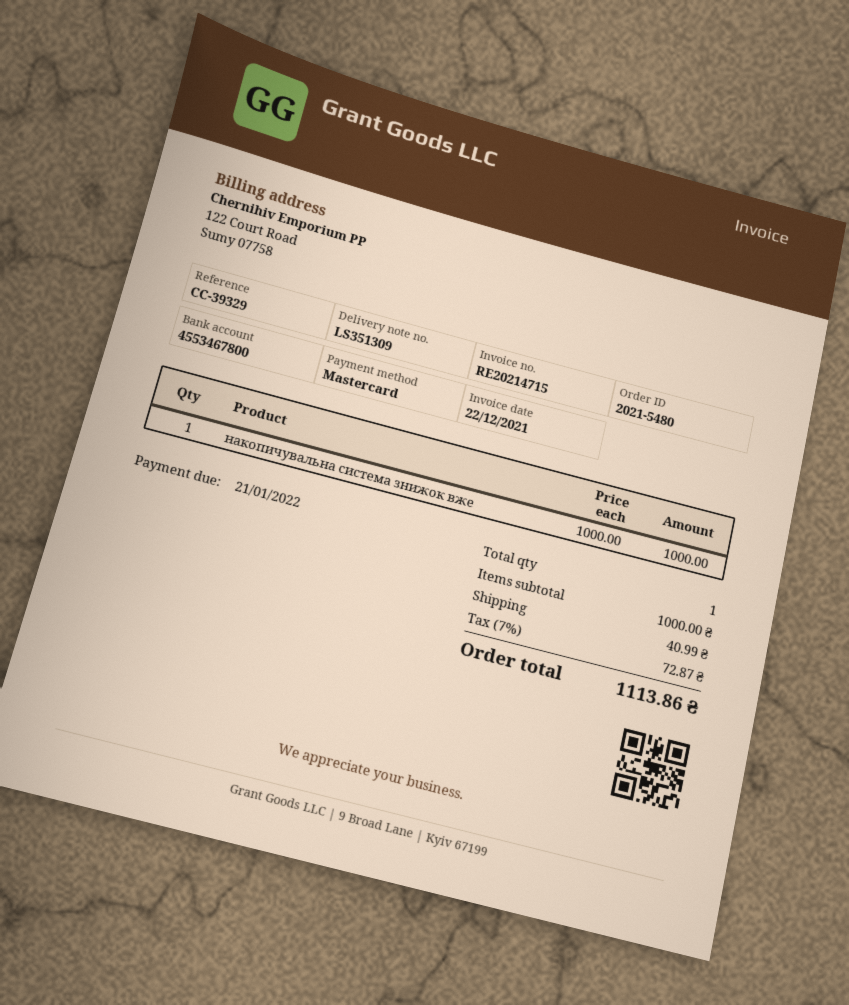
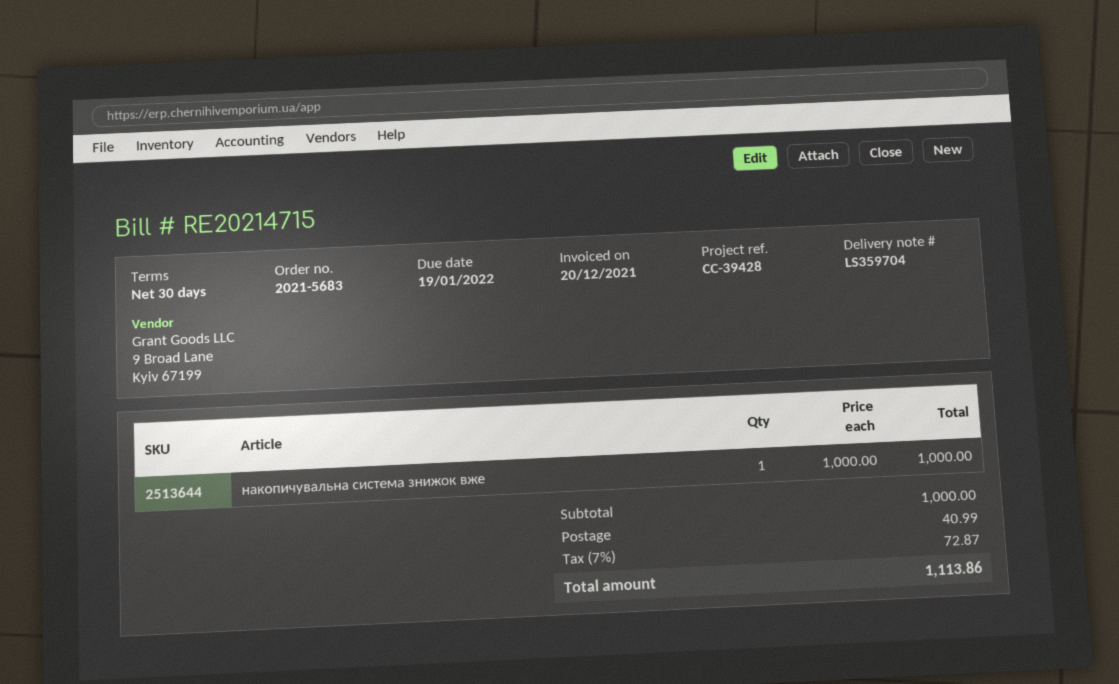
order number: 2021-5480 -> 2021-5683
delivery note number: LS351309 -> LS359704
invoice date: 2021-12-22 -> 2021-12-20
due date: 2022-01-21 -> 2022-01-19
reference: CC-39329 -> CC-39428

